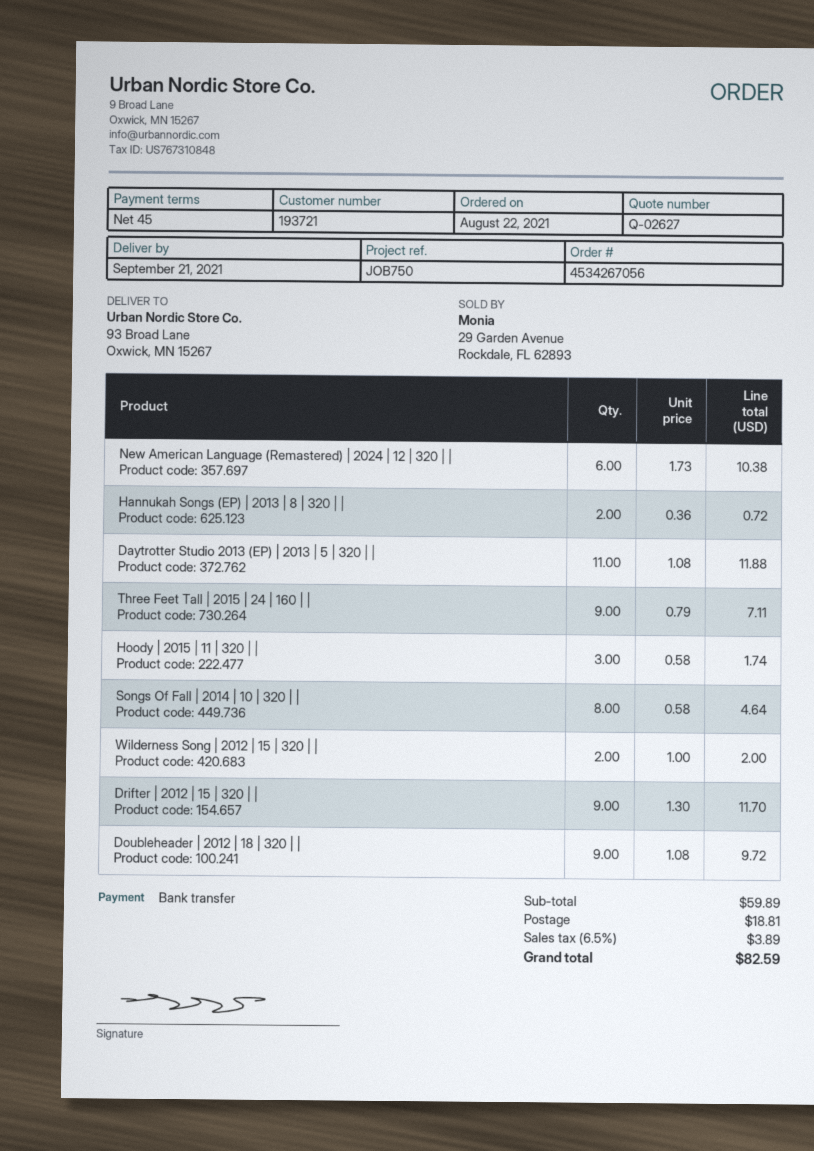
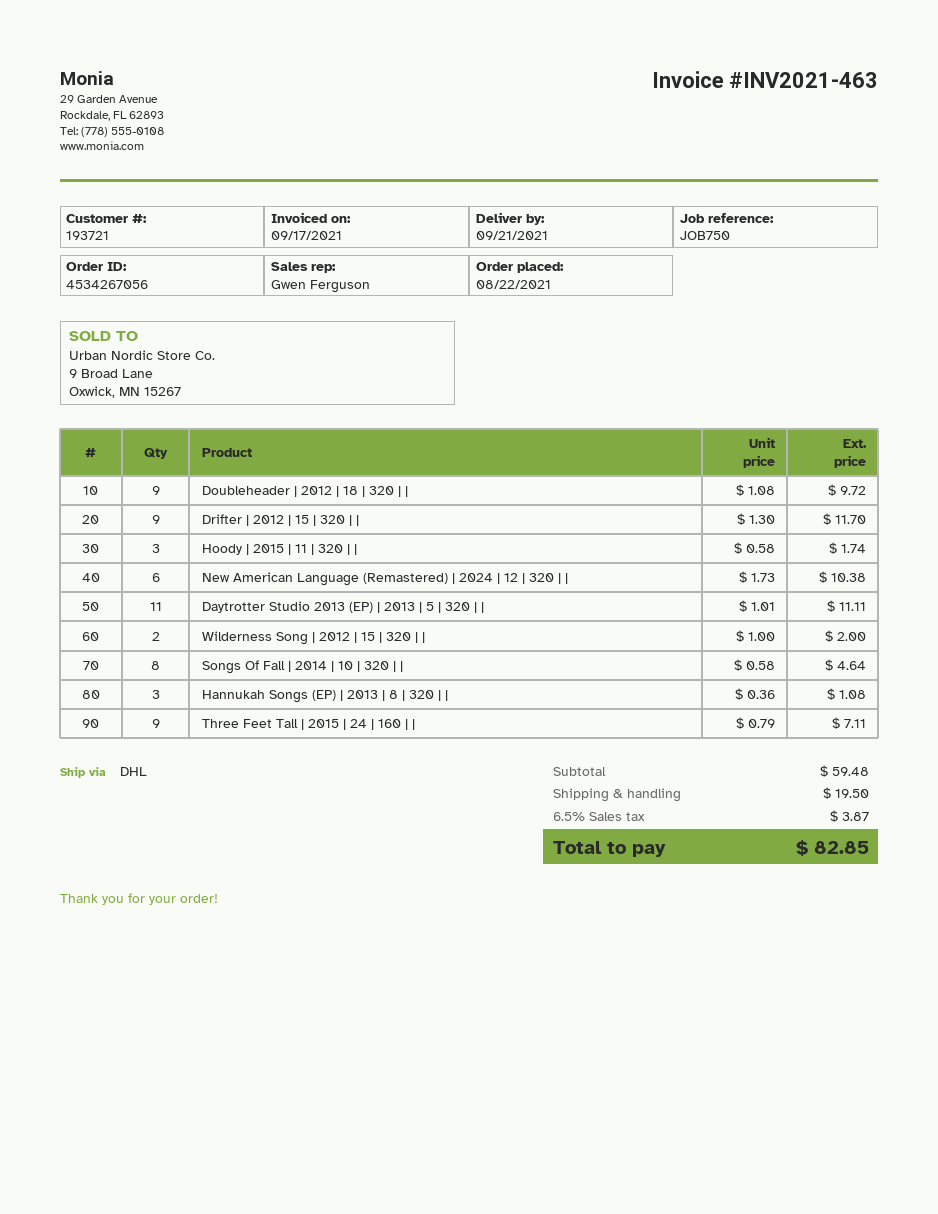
Hannukah Songs (EP) | 2013 | 8 | 320 | |: 2 x 0.36 = 0.72 -> 3 x 0.36 = 1.08
Daytrotter Studio 2013 (EP) | 2013 | 5 | 320 | |: 11 x 1.08 = 11.88 -> 11 x 1.01 = 11.11
subtotal: 59.89 -> 59.48
shipping: 18.81 -> 19.50
tax: 6.5% = 3.89 -> 6.5% = 3.87
total: 82.59 -> 82.85

